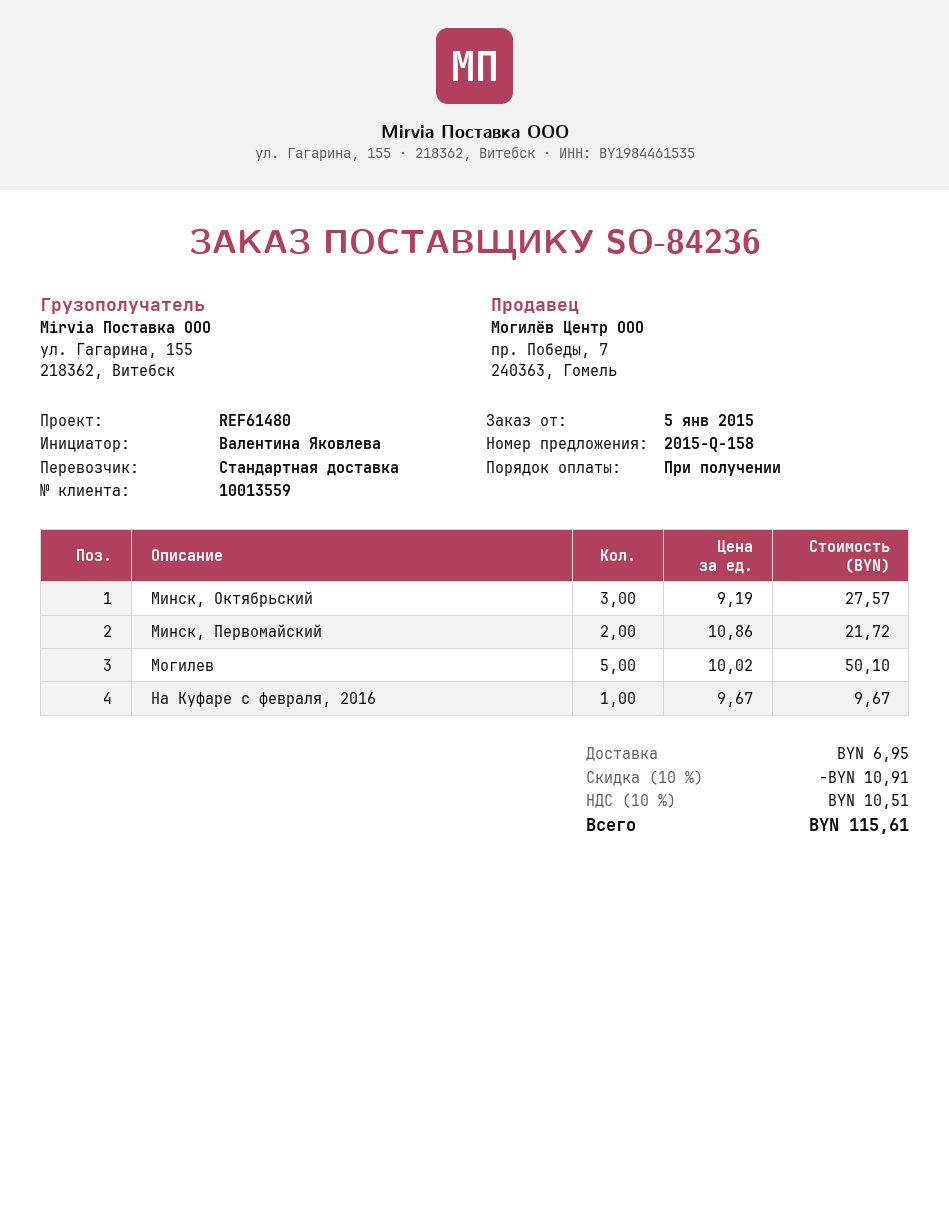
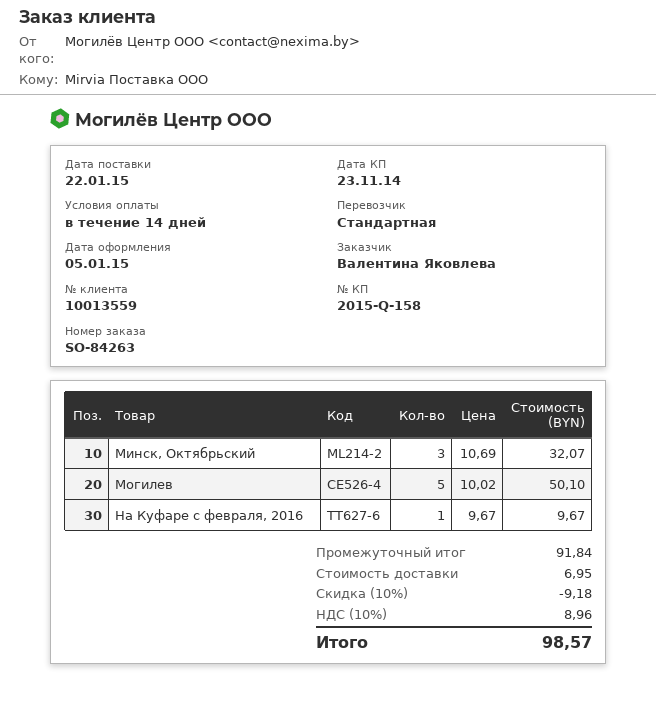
order number: SO-84236 -> SO-84263
payment terms: on receipt -> 14 days
Минск, Октябрьский: 3 x 9.19 = 27.57 -> 3 x 10.69 = 32.07
Минск, Первомайский: 2 x 10.86 = 21.72 -> none
discount: 10% = 10.91 -> 10% = 9.18
tax: 10% = 10.51 -> 10% = 8.96
total: 115.61 -> 98.57

